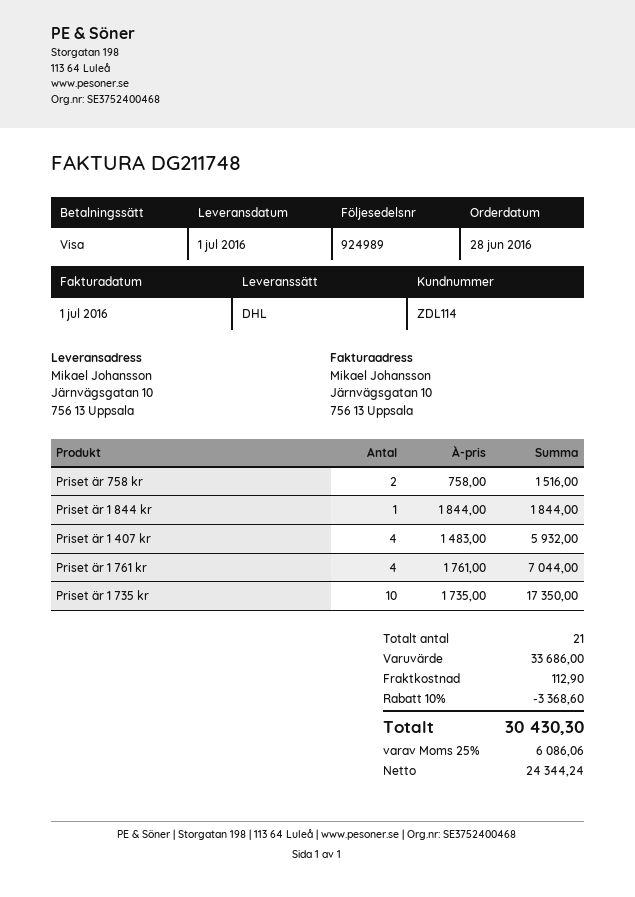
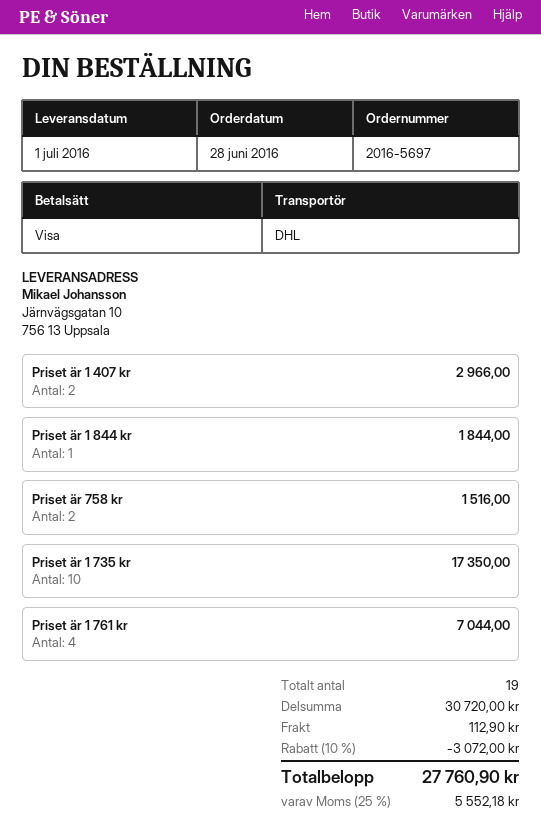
Priset är 1 407 kr: 4 for 5932.00 -> 2 for 2966.00
total quantity: 21 -> 19
subtotal: 33686.00 -> 30720.00
discount: 10% = 3368.60 -> 10% = 3072.00
tax: 25% = 6086.06 -> 25% = 5552.18
total: 30430.30 -> 27760.90

